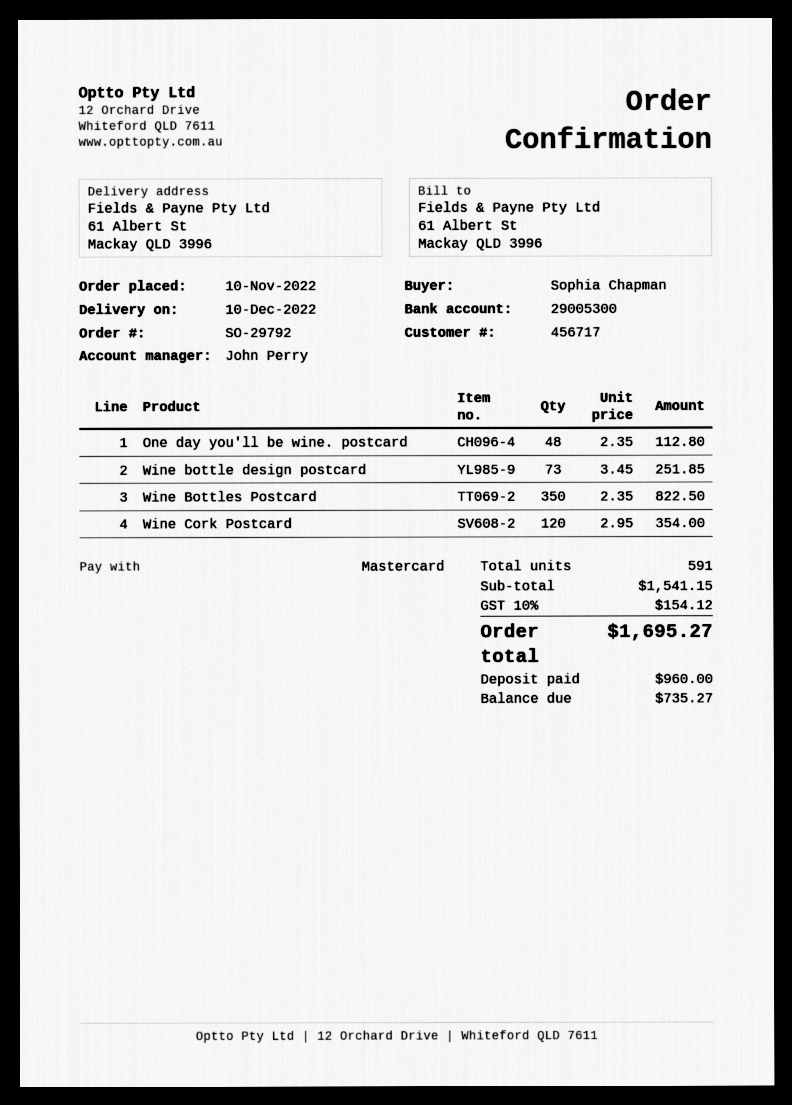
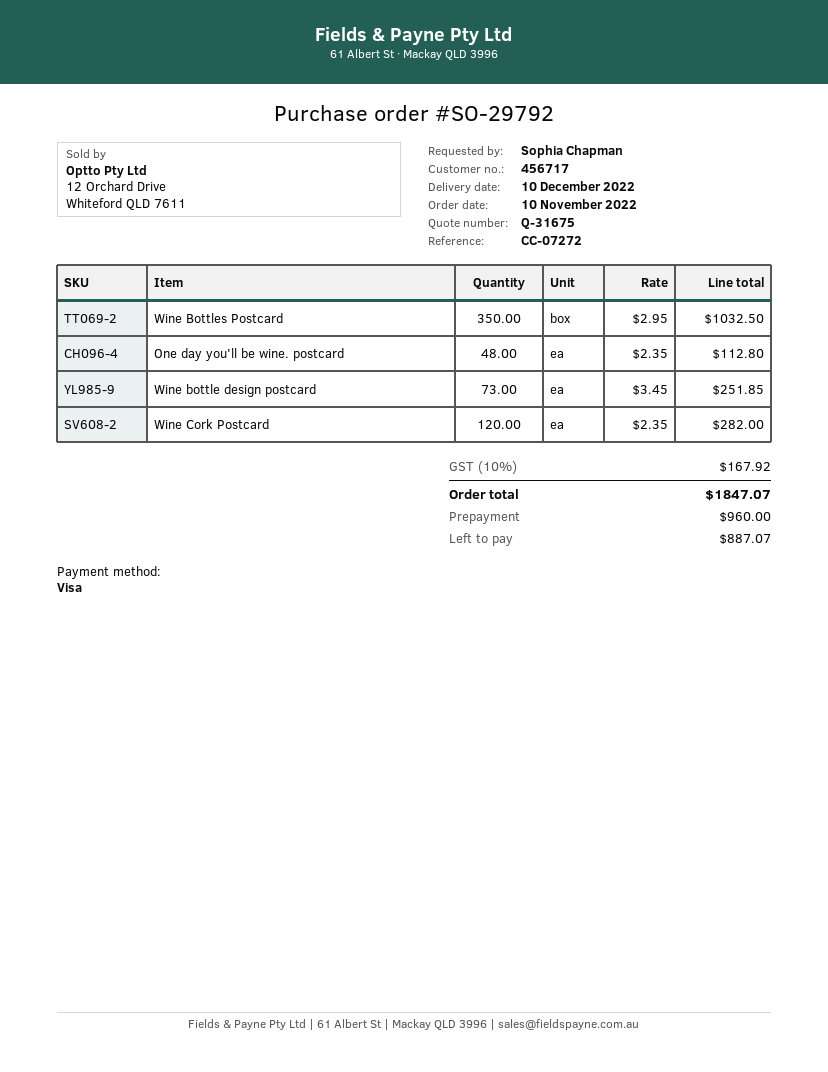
payment method: Mastercard -> Visa
Wine Bottles Postcard: 350 x 2.35 = 822.50 -> 350 x 2.95 = 1032.50
Wine Cork Postcard: 120 x 2.95 = 354.00 -> 120 x 2.35 = 282.00
tax: 10% = 154.12 -> 10% = 167.92
total: 1695.27 -> 1847.07
balance: 735.27 -> 887.07

